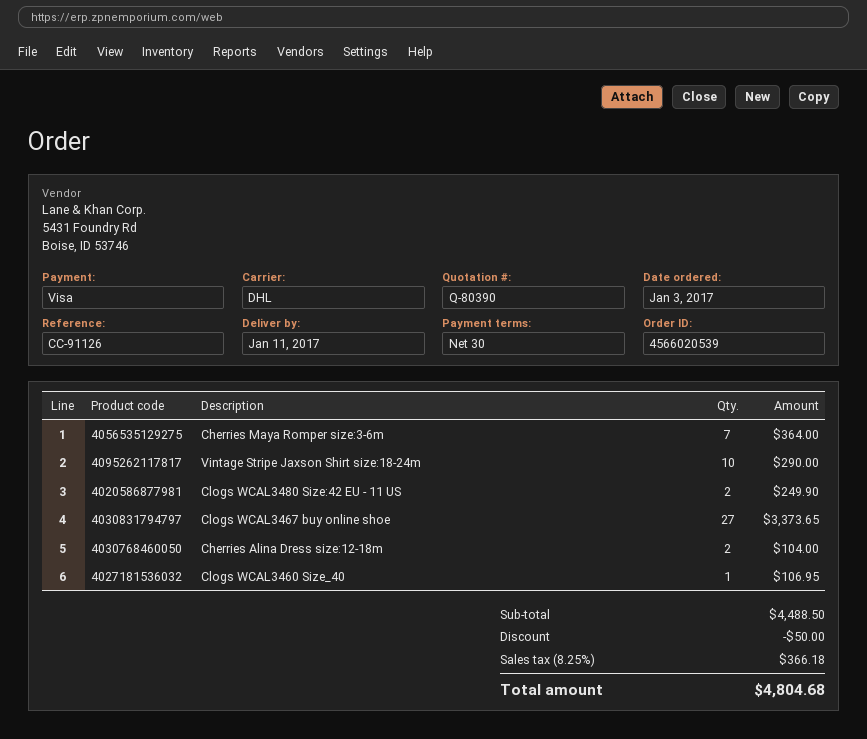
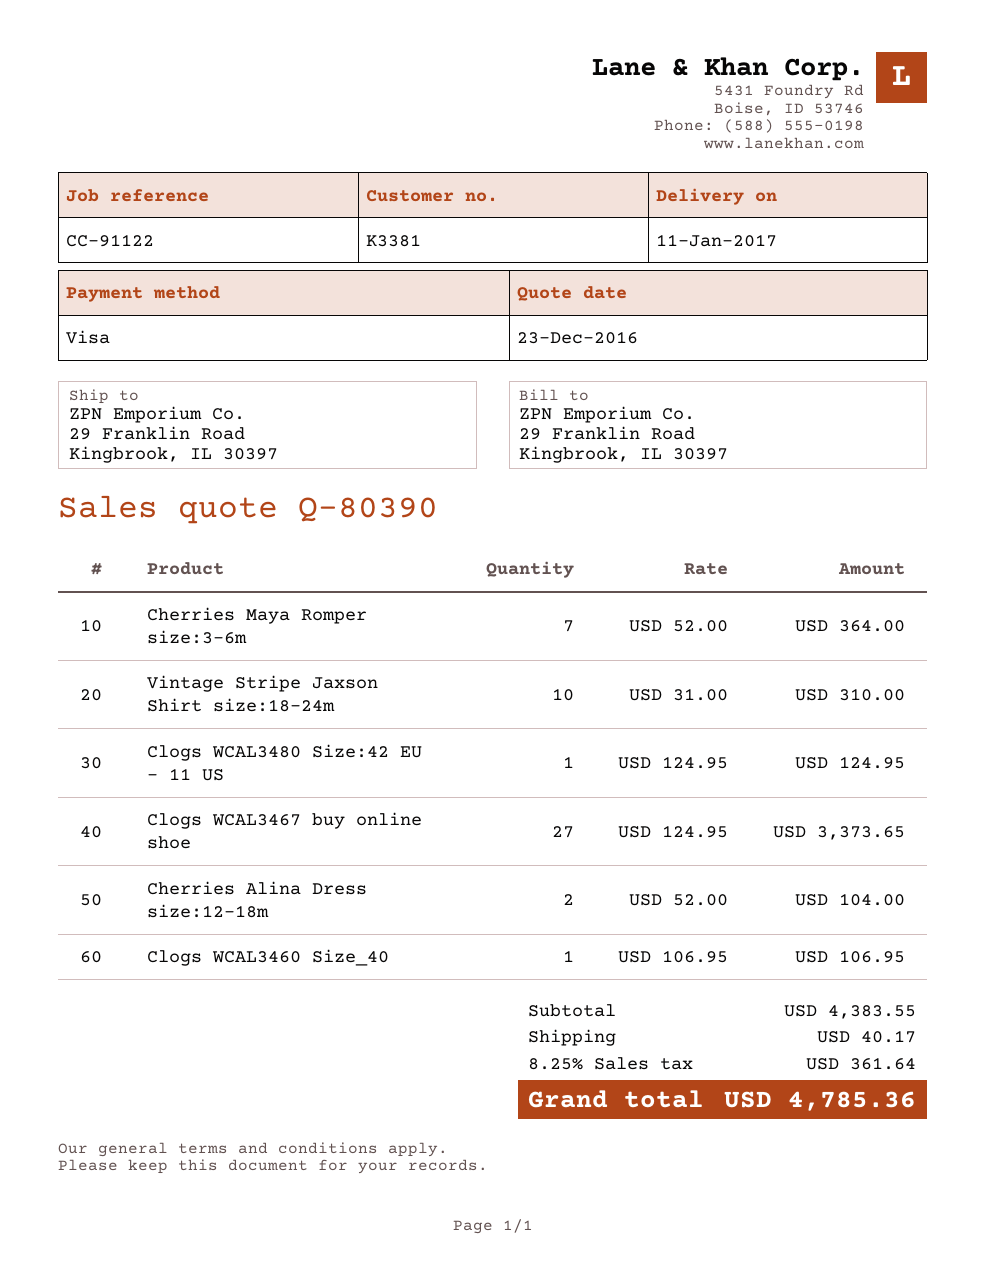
reference: CC-91126 -> CC-91122
Vintage Stripe Jaxson Shirt size:18-24m: 10 for 290.00 -> 10 for 310.00
Clogs WCAL3480 Size:42 EU - 11 US: 2 for 249.90 -> 1 for 124.95
subtotal: 4488.50 -> 4383.55
discount: 50.00 -> none
shipping: none -> 40.17
tax: 8.25% = 366.18 -> 8.25% = 361.64
total: 4804.68 -> 4785.36

